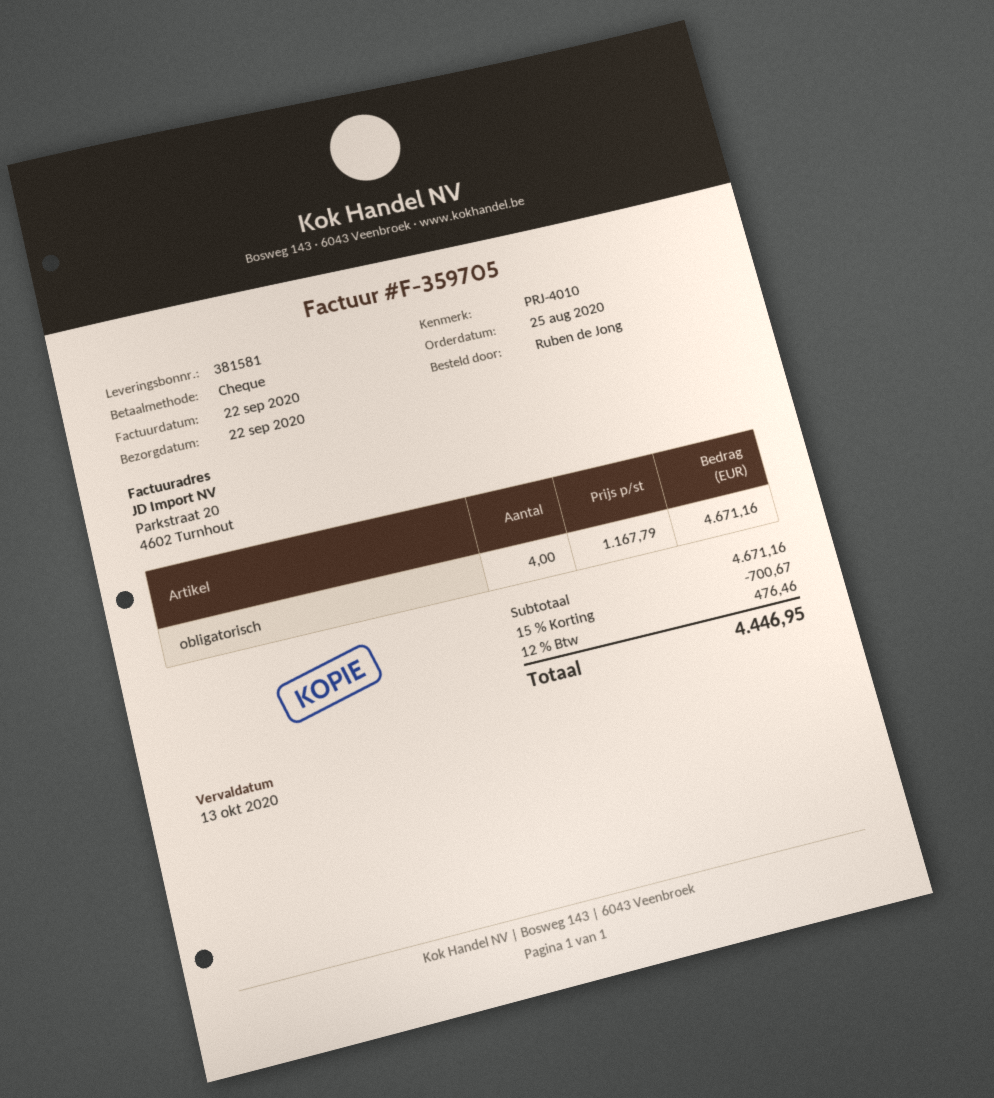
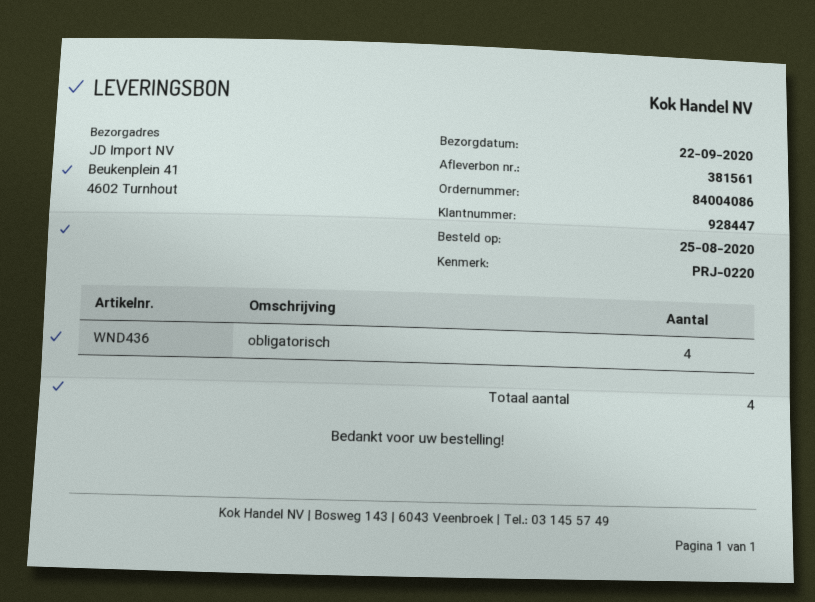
delivery note number: 381581 -> 381561
reference: PRJ-4010 -> PRJ-0220

